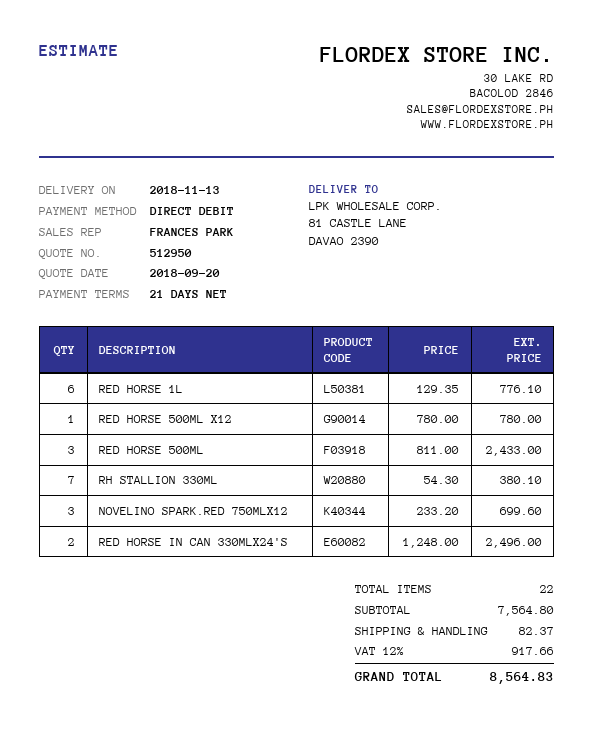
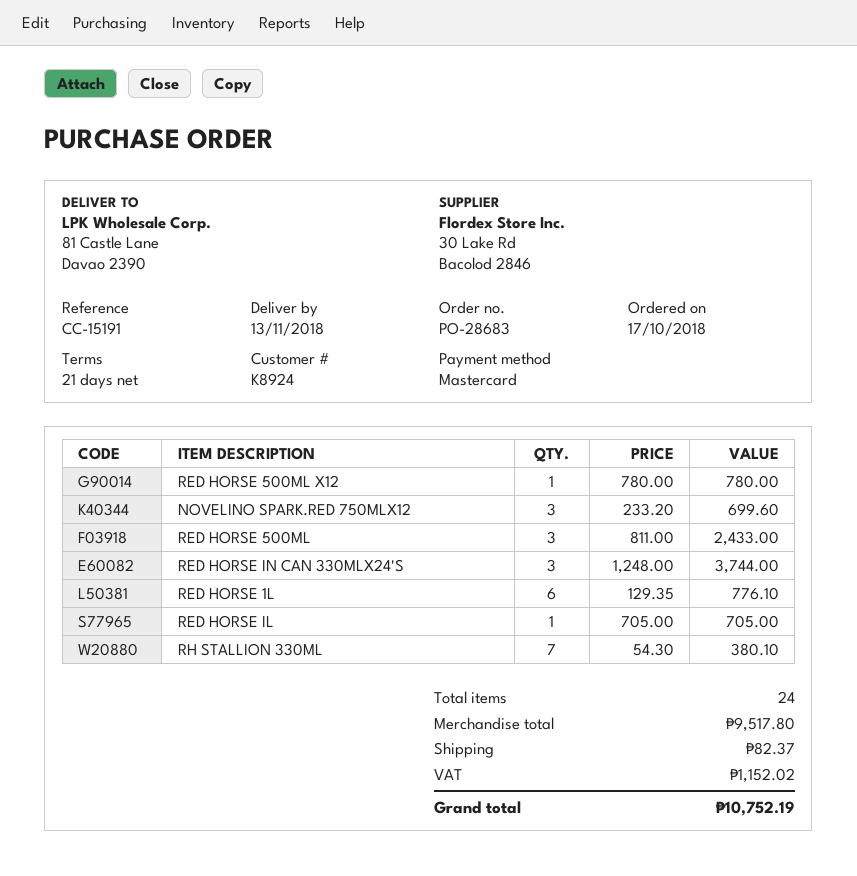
payment method: direct debit -> Mastercard
RED HORSE IN CAN 330MLX24'S: 2 x 1248.00 = 2496.00 -> 3 x 1248.00 = 3744.00
RED HORSE IL: none -> 1 x 705.00 = 705.00
total quantity: 22 -> 24
subtotal: 7564.80 -> 9517.80
tax: 917.66 -> 1152.02
total: 8564.83 -> 10752.19

